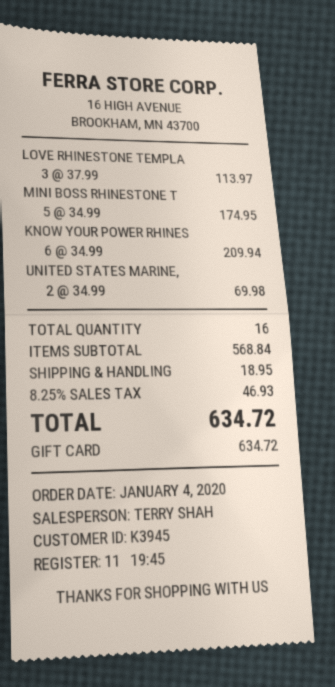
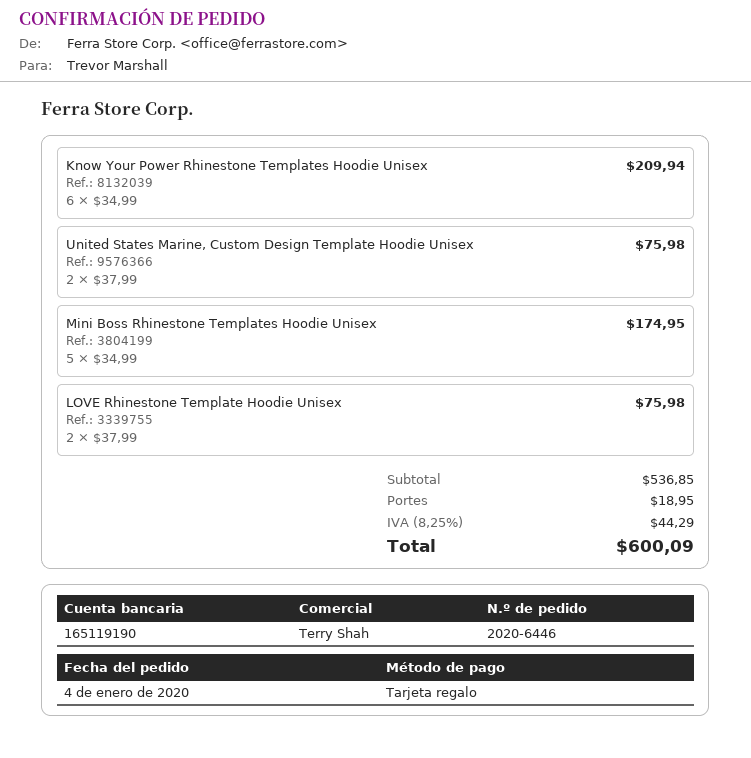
LOVE RHINESTONE TEMPLA: 3 x 37.99 = 113.97 -> 2 x 37.99 = 75.98
UNITED STATES MARINE,: 2 x 34.99 = 69.98 -> 2 x 37.99 = 75.98
subtotal: 568.84 -> 536.85
tax: 8.25% = 46.93 -> 8.25% = 44.29
total: 634.72 -> 600.09

